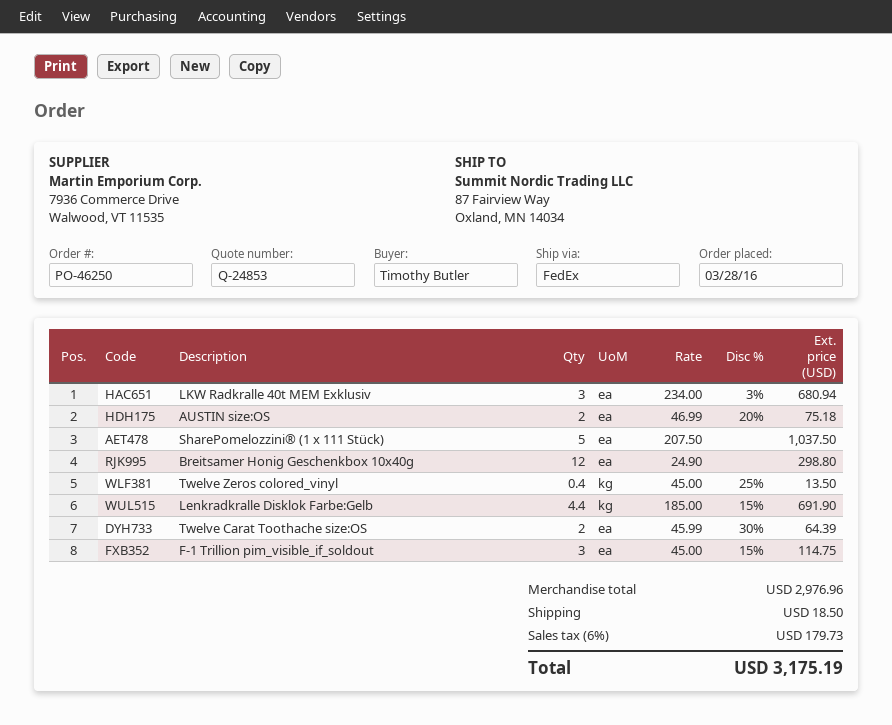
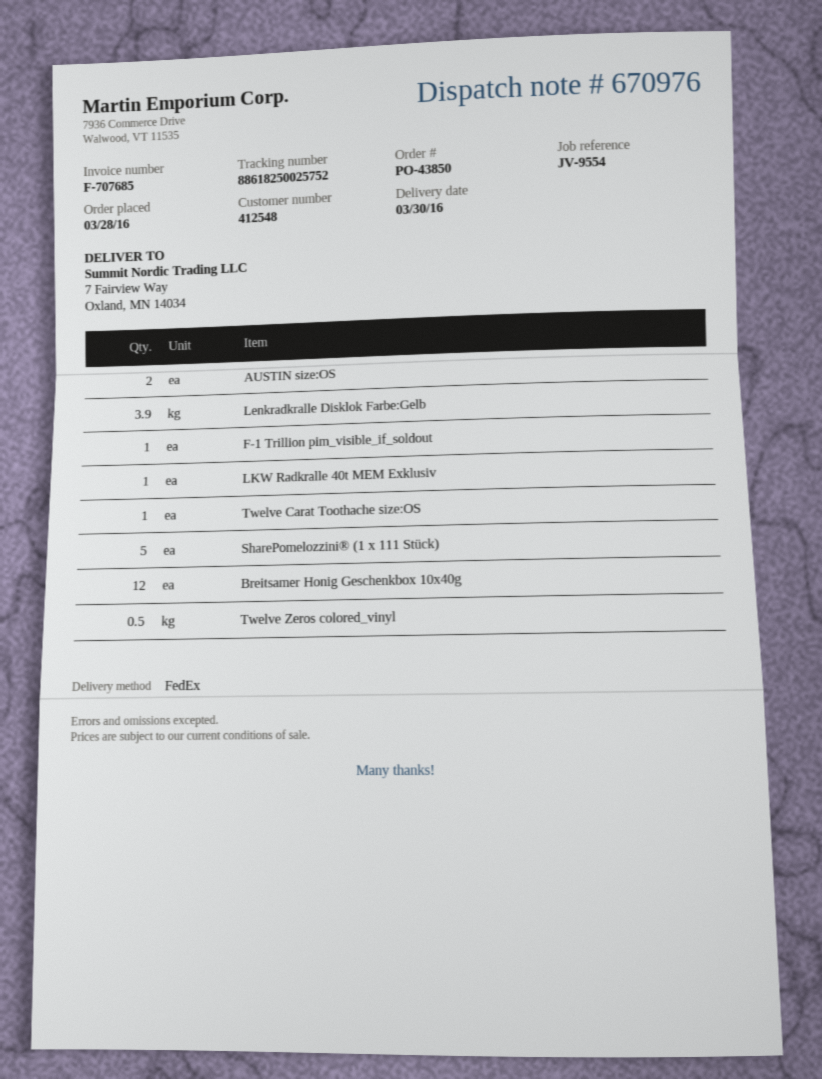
order number: PO-46250 -> PO-43850
ship to: 87 Fairview Way, Oxland, MN 14034 -> 7 Fairview Way, Oxland, MN 14034
LKW Radkralle 40t MEM Exklusiv: 3 -> 1
Twelve Zeros colored_vinyl: 0.4 -> 0.5
Lenkradkralle Disklok Farbe:Gelb: 4.4 -> 3.9
Twelve Carat Toothache size:OS: 2 -> 1
F-1 Trillion pim_visible_if_soldout: 3 -> 1

